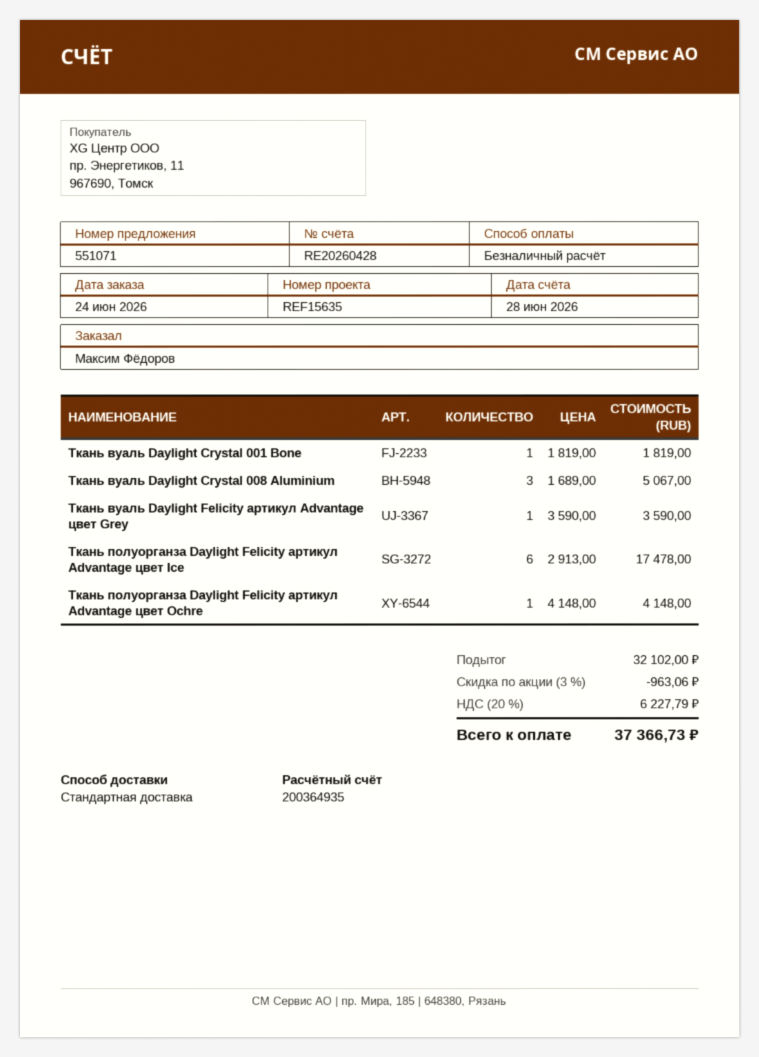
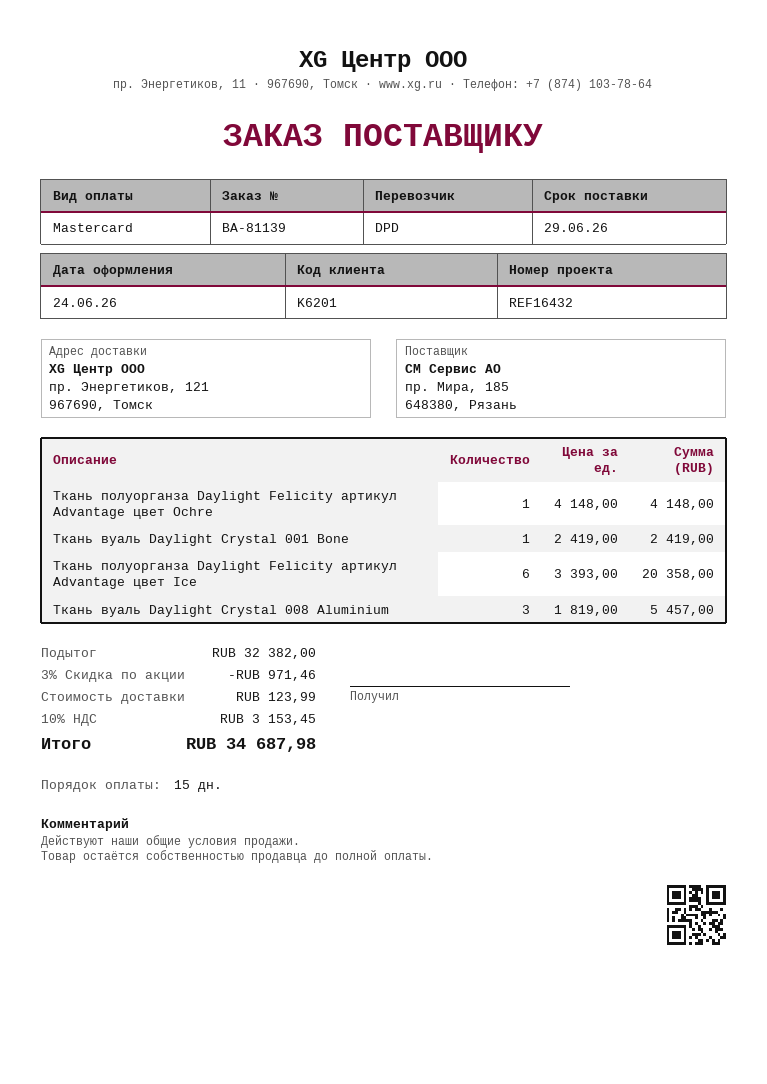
reference: REF15635 -> REF16432
payment method: bank transfer -> Mastercard
shipping method: standard -> DPD
Ткань вуаль Daylight Crystal 001 Bone: 1 x 1819.00 = 1819.00 -> 1 x 2419.00 = 2419.00
Ткань вуаль Daylight Crystal 008 Aluminium: 3 x 1689.00 = 5067.00 -> 3 x 1819.00 = 5457.00
Ткань вуаль Daylight Felicity артикул Advantage цвет Grey: 1 x 3590.00 = 3590.00 -> none
Ткань полуорганза Daylight Felicity артикул Advantage цвет Ice: 6 x 2913.00 = 17478.00 -> 6 x 3393.00 = 20358.00
subtotal: 32102.00 -> 32382.00
discount: 3% = 963.06 -> 3% = 971.46
shipping: none -> 123.99
tax: 20% = 6227.79 -> 10% = 3153.45
total: 37366.73 -> 34687.98

